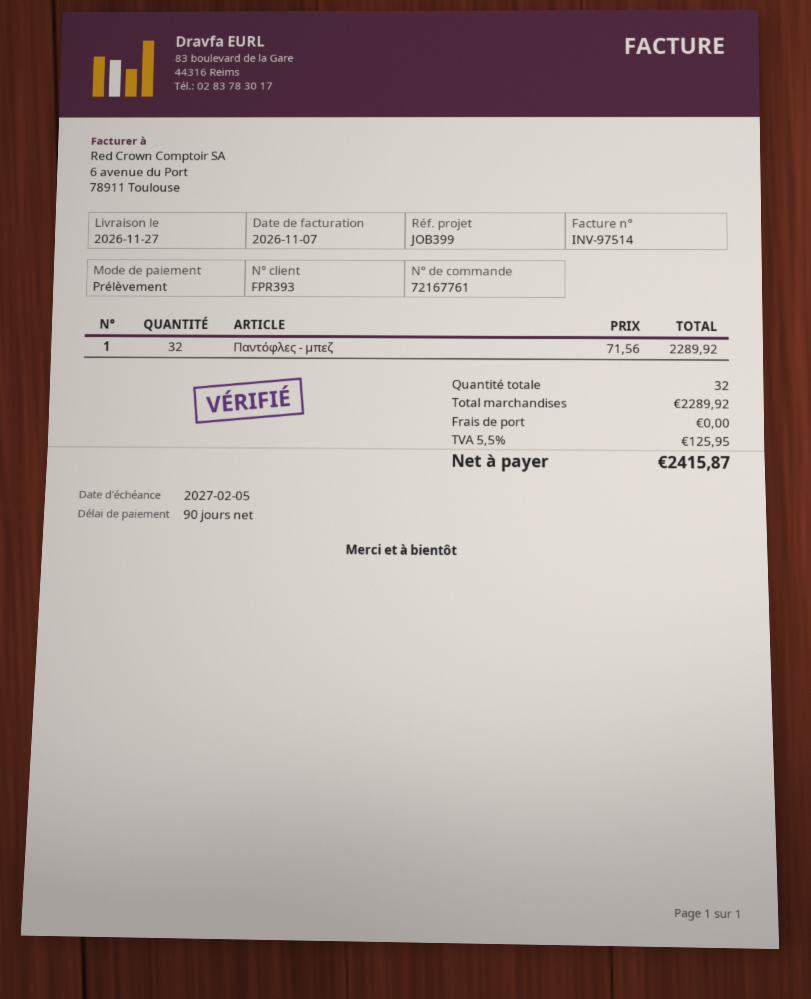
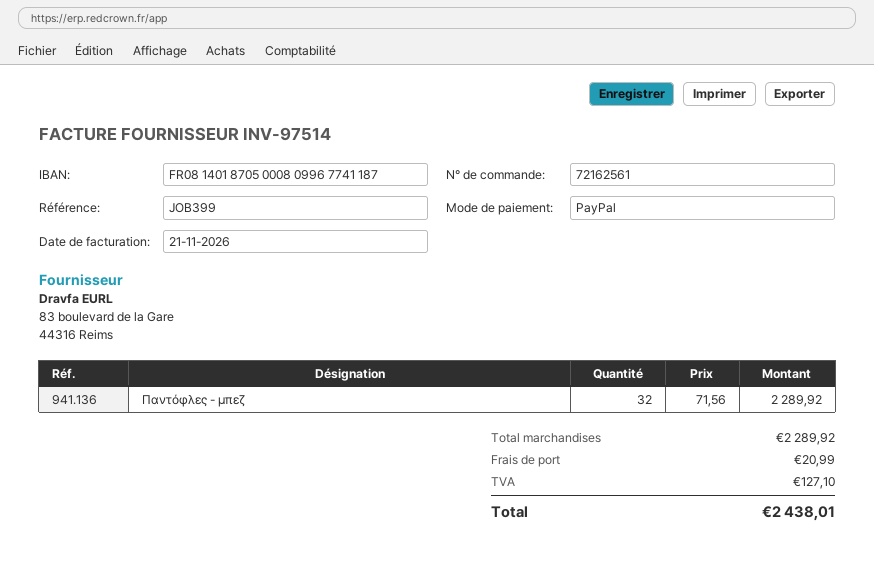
order number: 72167761 -> 72162561
invoice date: 2026-11-07 -> 2026-11-21
payment method: direct debit -> PayPal
shipping: 0.00 -> 20.99
tax: 125.95 -> 127.10
total: 2415.87 -> 2438.01

